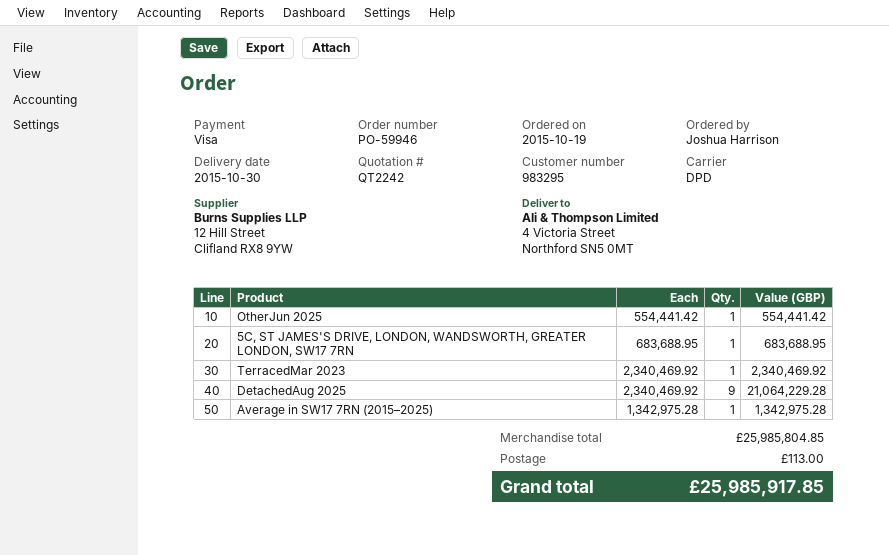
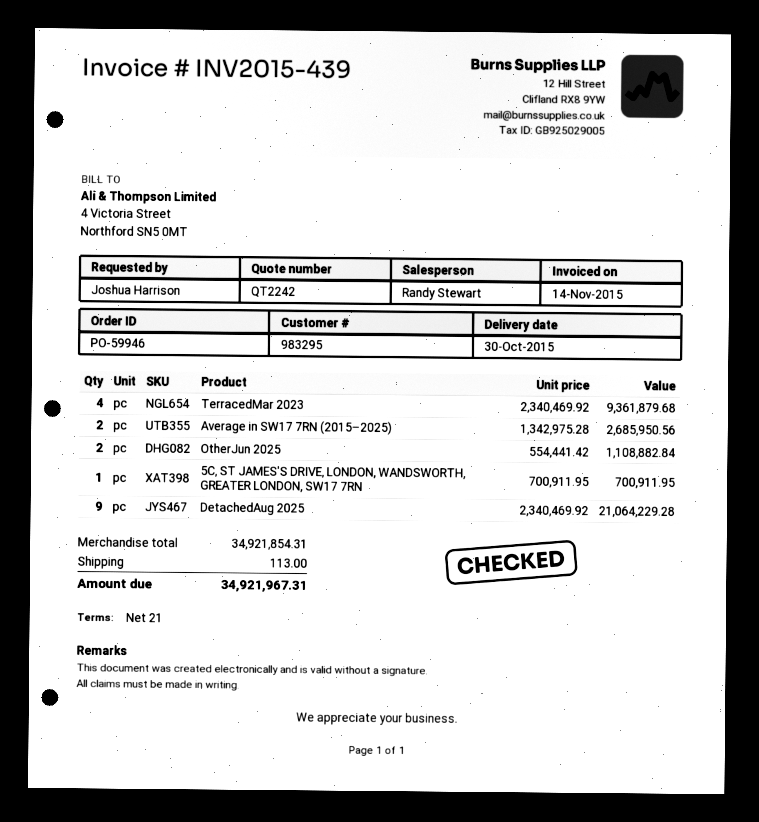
OtherJun 2025: 1 x 554441.42 = 554441.42 -> 2 x 554441.42 = 1108882.84
5C, ST JAMES'S DRIVE, LONDON, WANDSWORTH, GREATER LONDON, SW17 7RN: 1 x 683688.95 = 683688.95 -> 1 x 700911.95 = 700911.95
TerracedMar 2023: 1 x 2340469.92 = 2340469.92 -> 4 x 2340469.92 = 9361879.68
Average in SW17 7RN (2015–2025): 1 x 1342975.28 = 1342975.28 -> 2 x 1342975.28 = 2685950.56
subtotal: 25985804.85 -> 34921854.31
total: 25985917.85 -> 34921967.31

